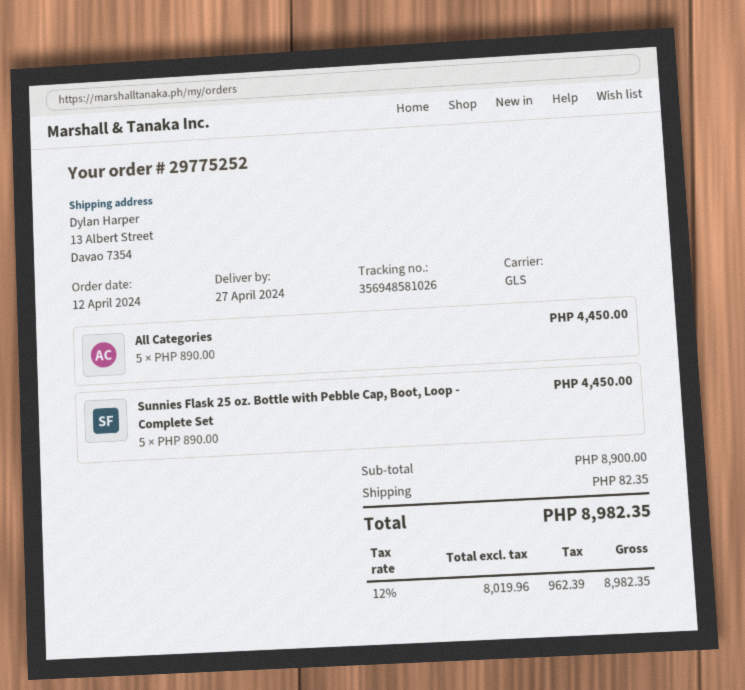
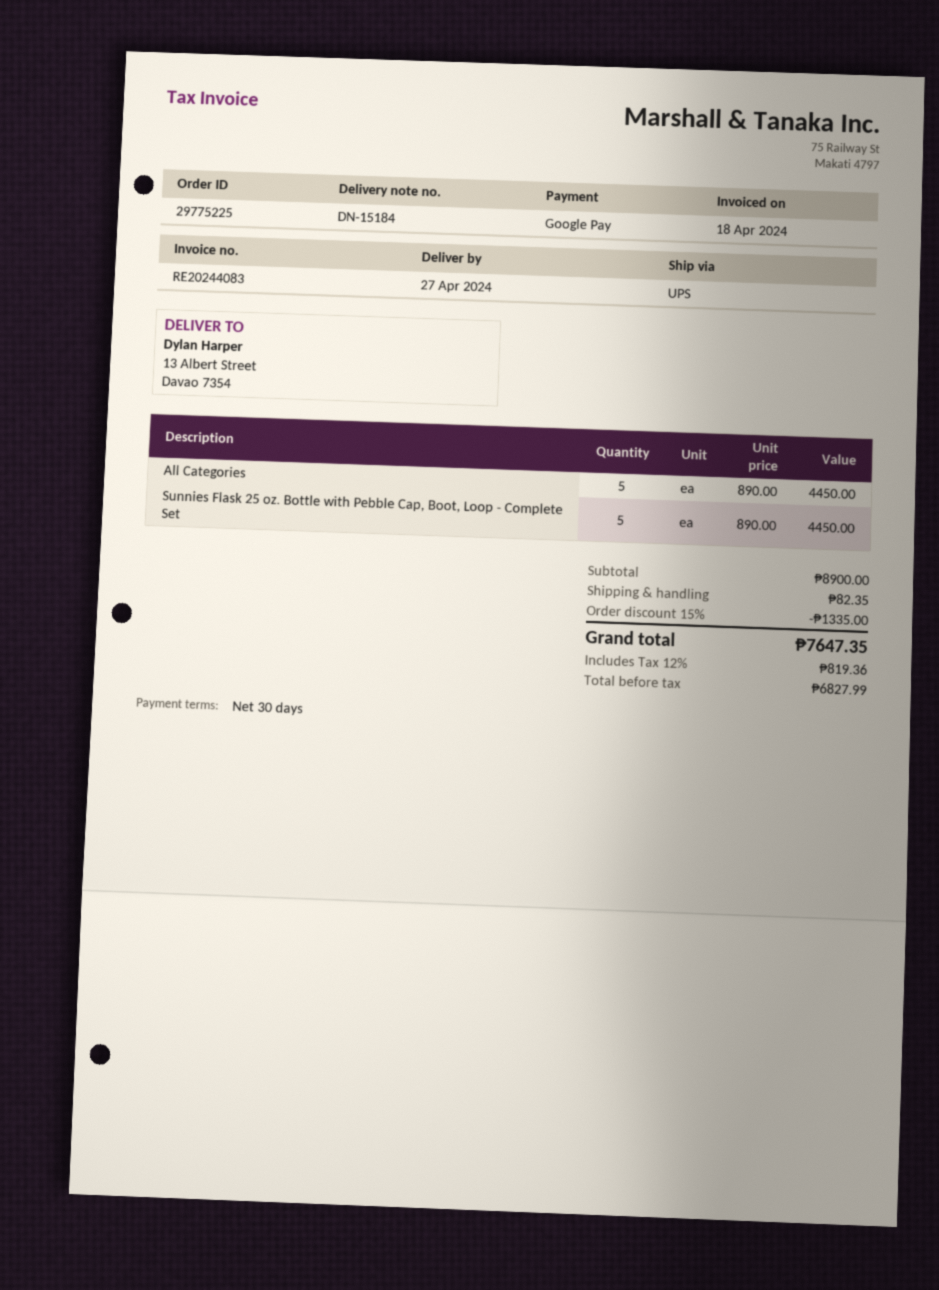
order number: 29775252 -> 29775225
shipping method: GLS -> UPS
discount: none -> 15% = 1335.00
net: 8019.96 -> 6827.99
tax: 12% = 962.39 -> 12% = 819.36
total: 8982.35 -> 7647.35

